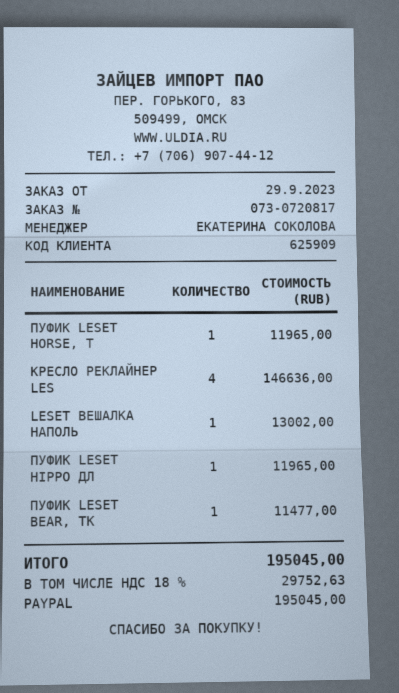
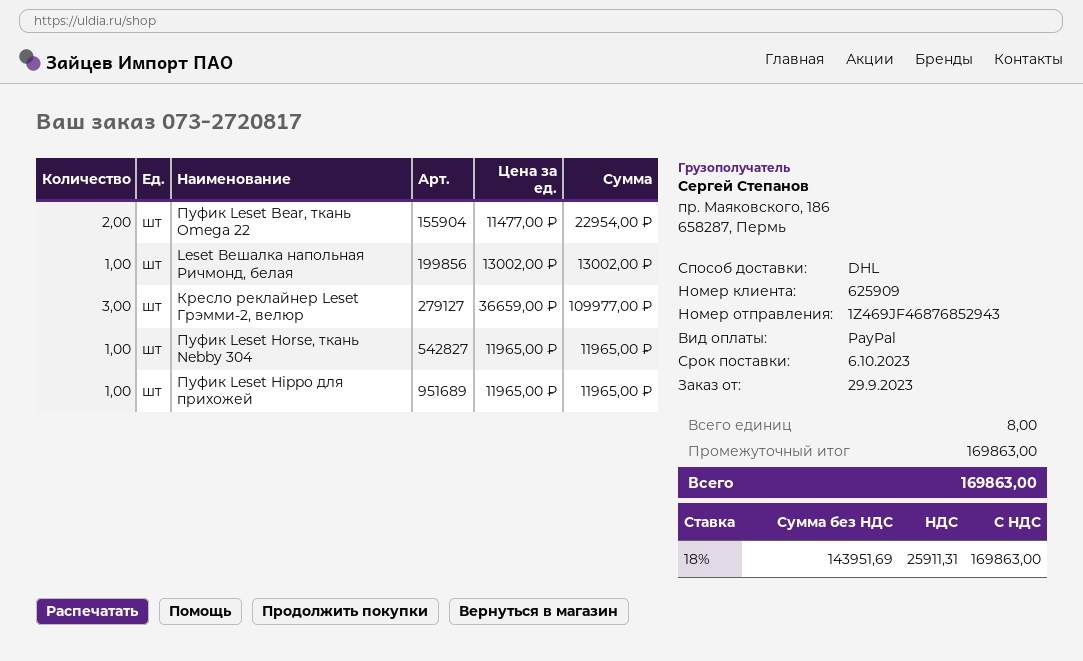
order number: 073-0720817 -> 073-2720817
КРЕСЛО РЕКЛАЙНЕР LES: 4 for 146636.00 -> 3 for 109977.00
ПУФИК LESET BEAR, ТК: 1 for 11477.00 -> 2 for 22954.00
tax: 18% = 29752.63 -> 18% = 25911.31
total: 195045.00 -> 169863.00

